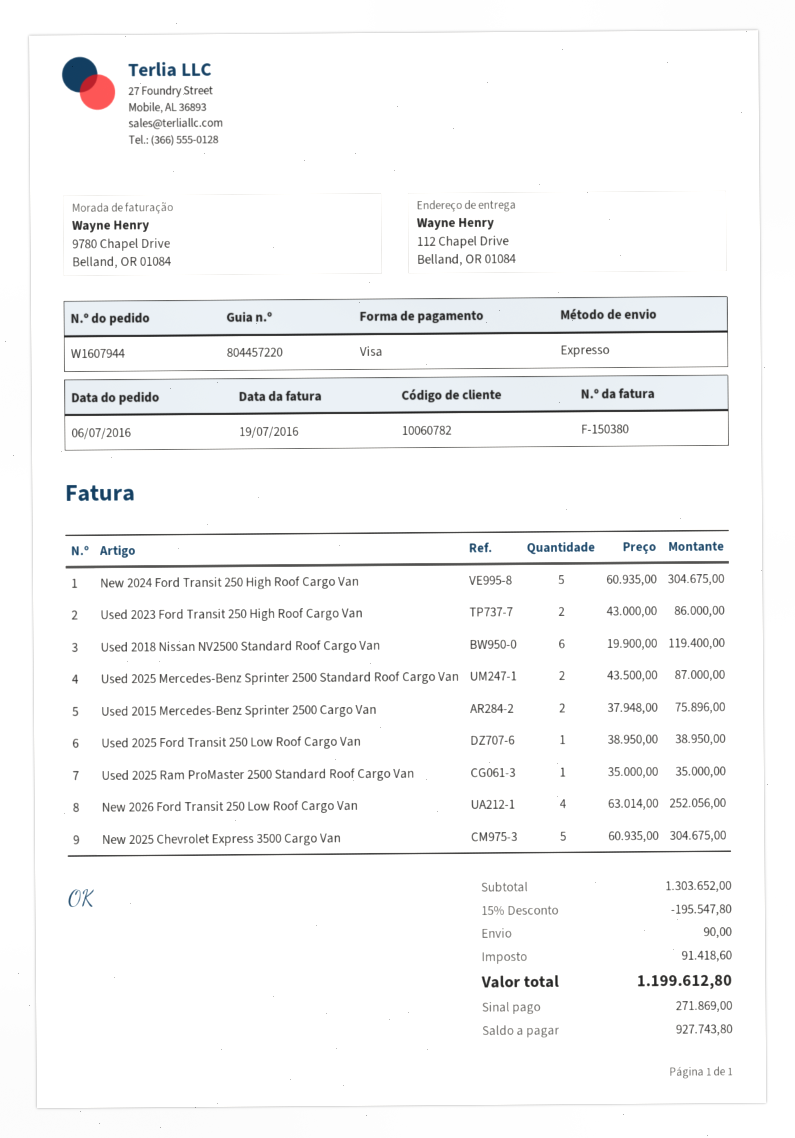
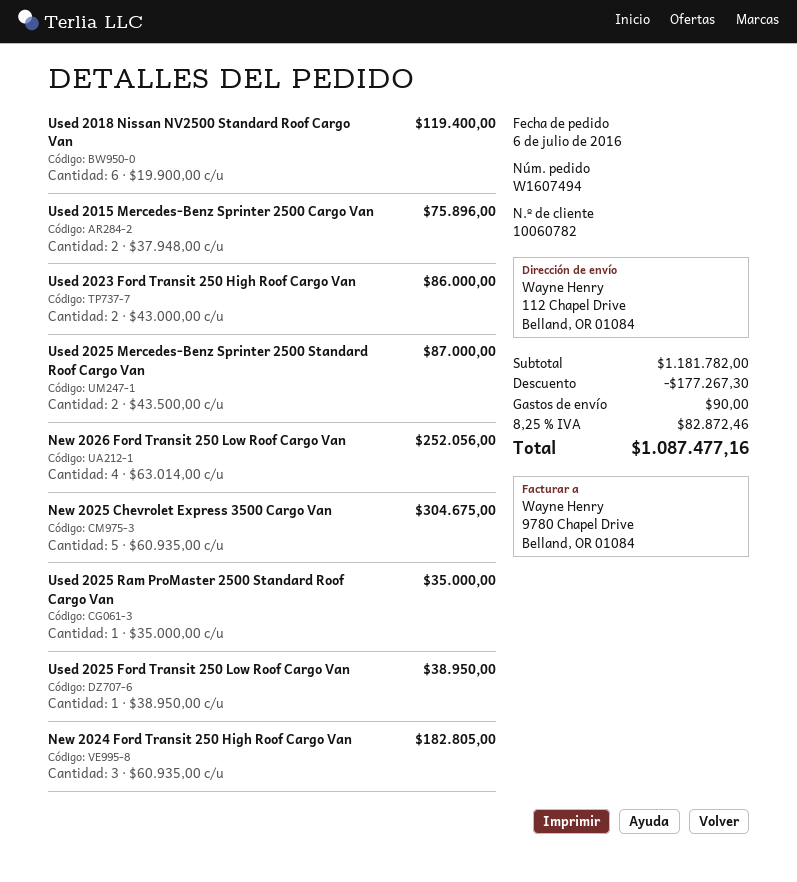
order number: W1607944 -> W1607494
New 2024 Ford Transit 250 High Roof Cargo Van: 5 x 60935.00 = 304675.00 -> 3 x 60935.00 = 182805.00
subtotal: 1303652.00 -> 1181782.00
discount: 195547.80 -> 177267.30
tax: 91418.60 -> 82872.46
total: 1199612.80 -> 1087477.16

